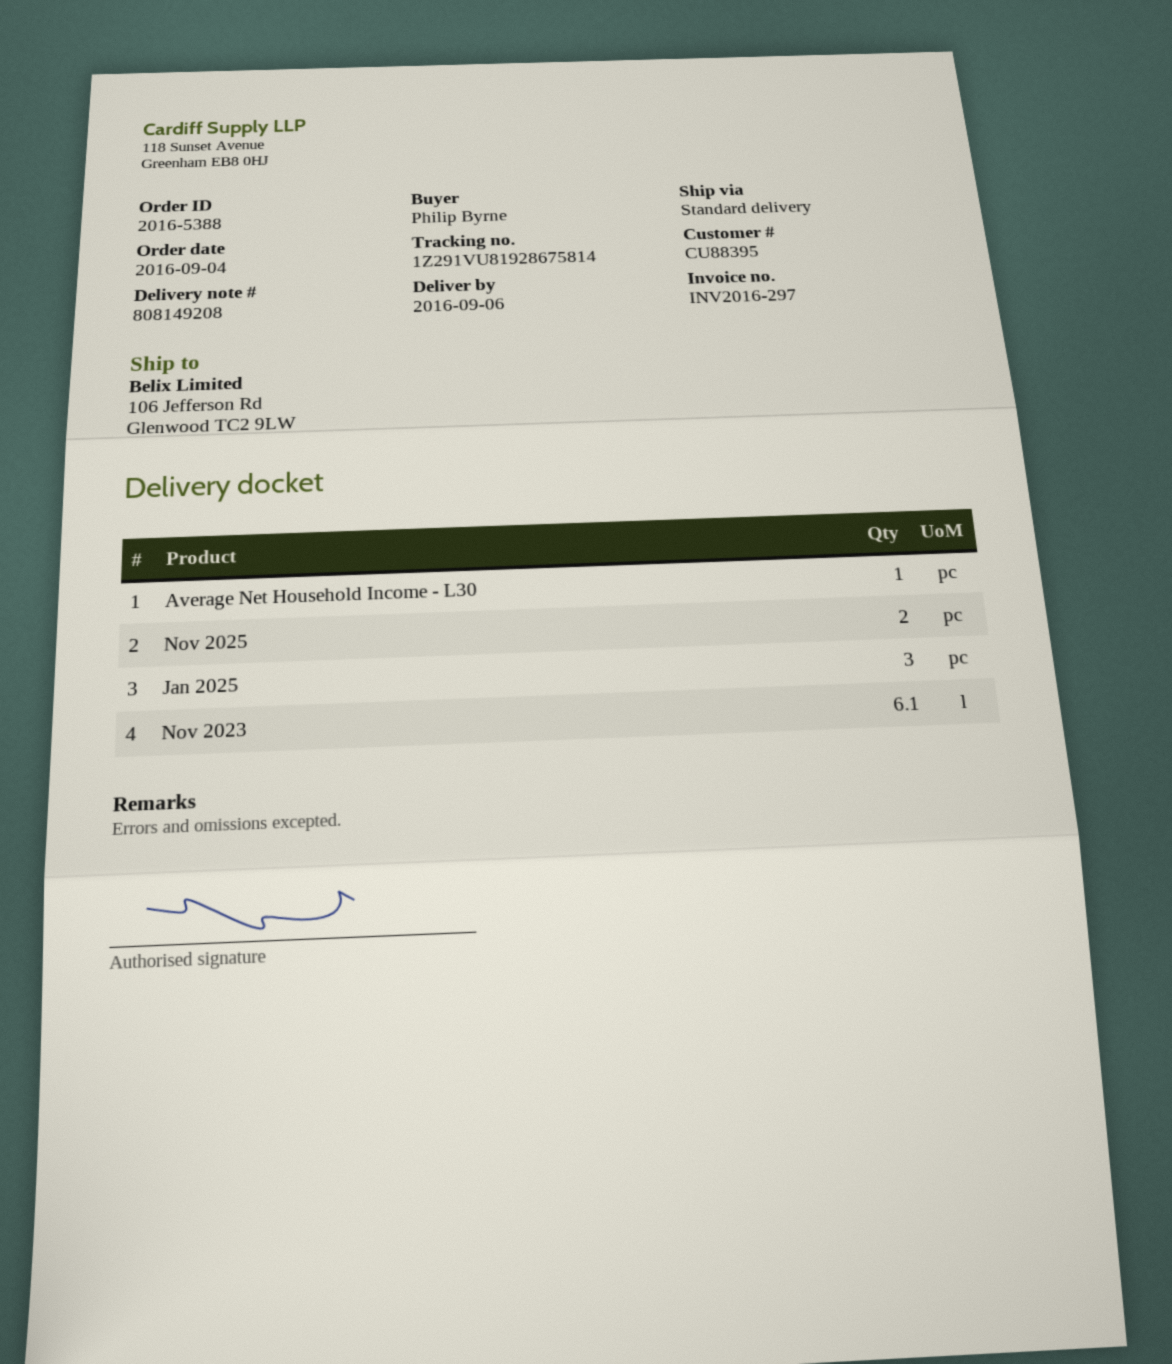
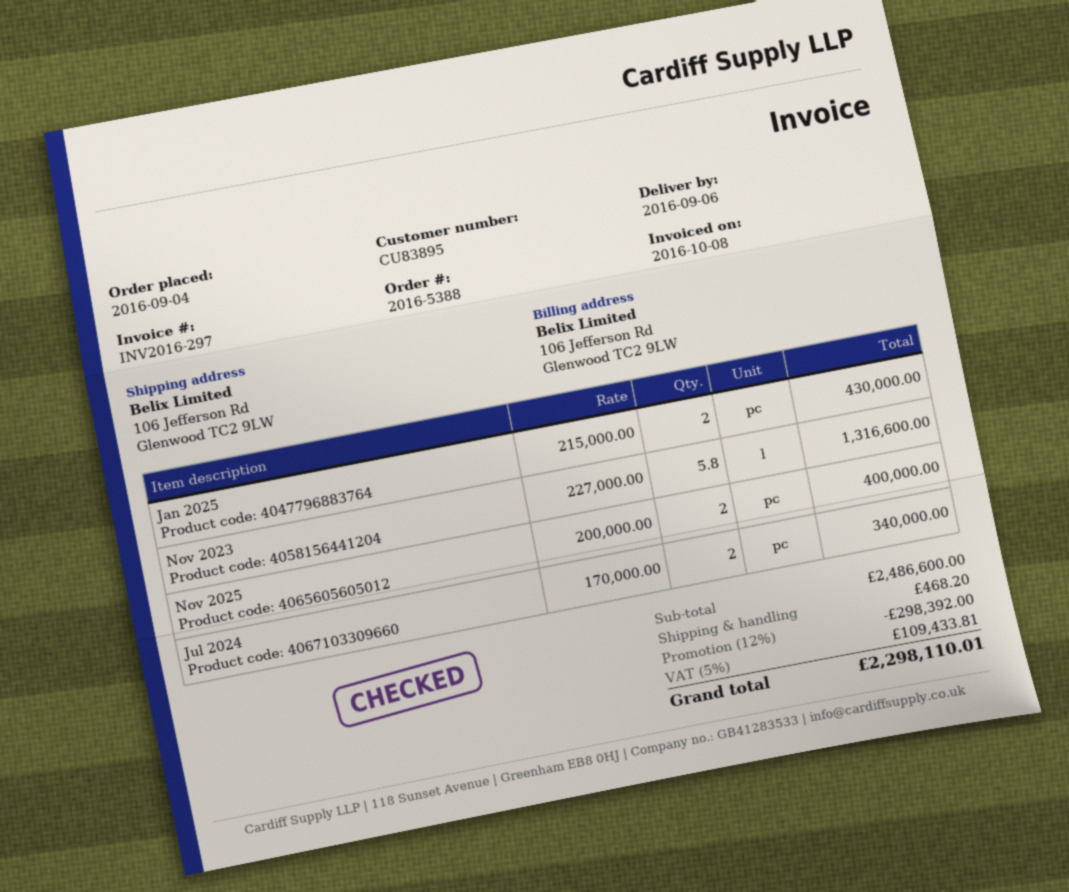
customer number: CU88395 -> CU83895
Average Net Household Income - L30: 1 -> none
Jan 2025: 3 -> 2
Nov 2023: 6.1 -> 5.8
Jul 2024: none -> 2

